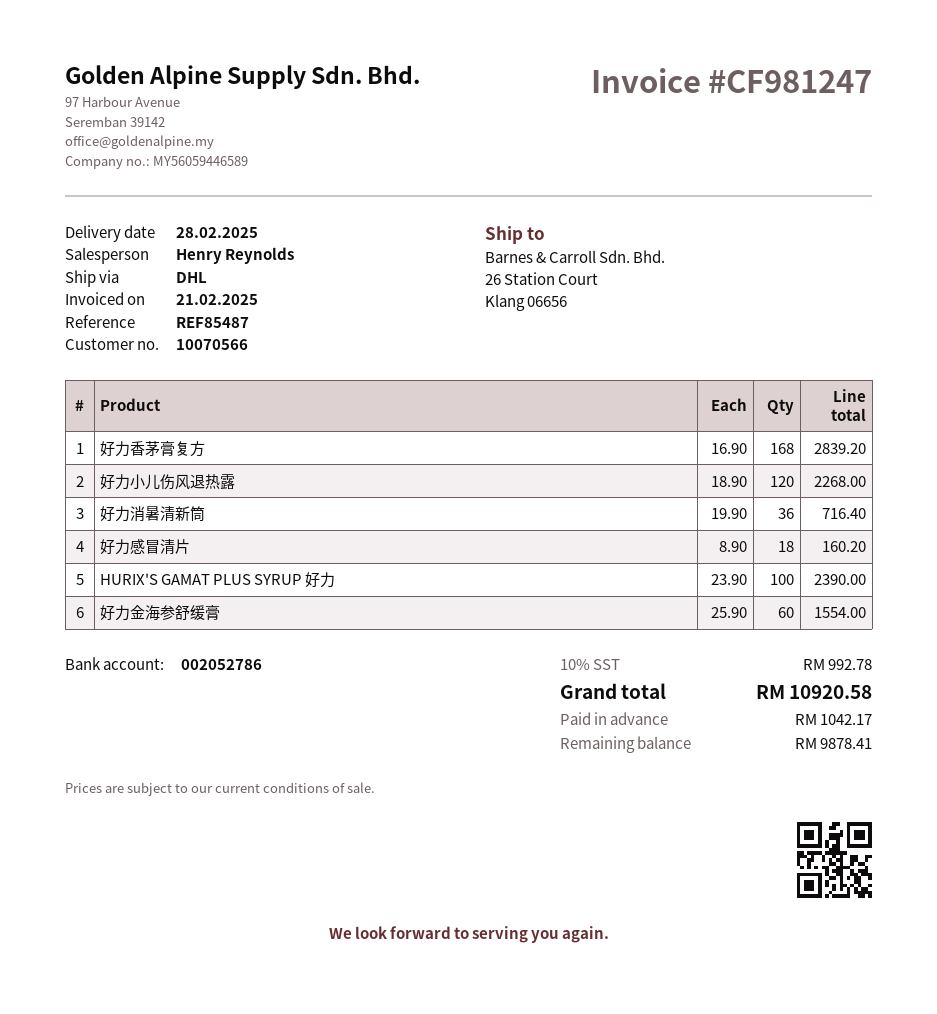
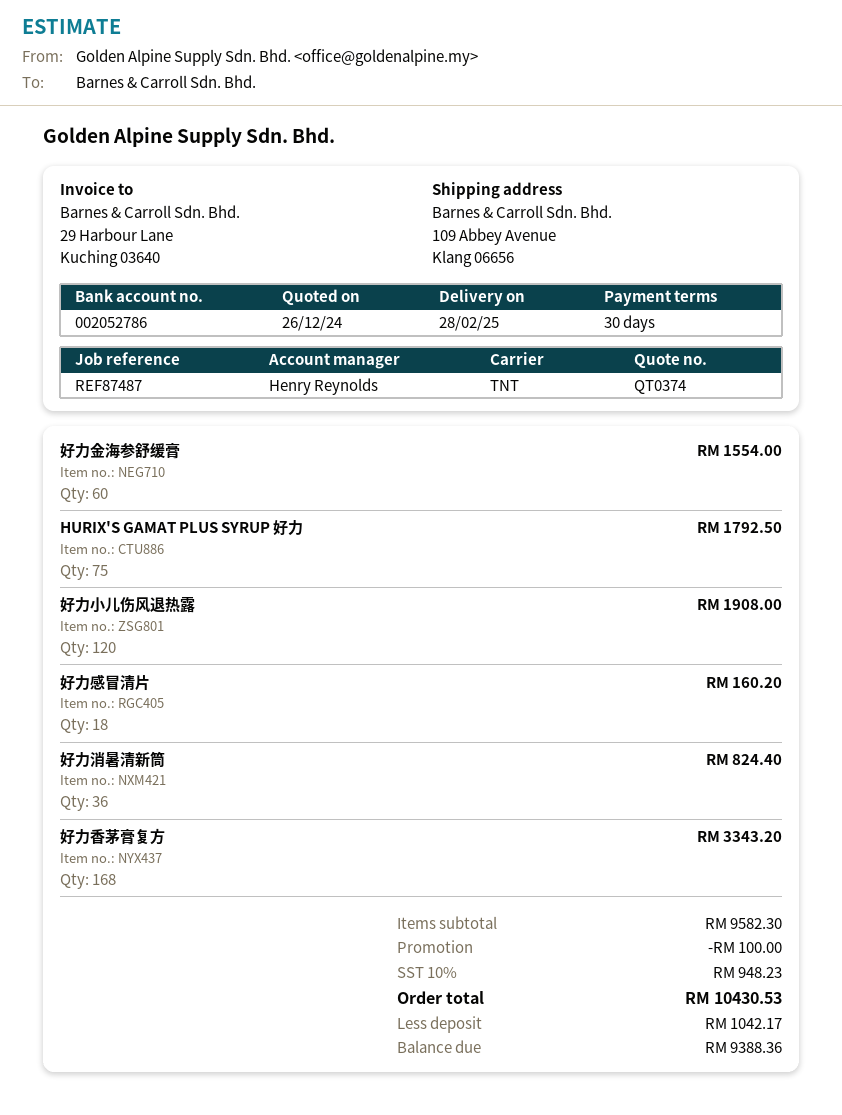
reference: REF85487 -> REF87487
shipping method: DHL -> TNT
ship to: 26 Station Court, Klang 06656 -> 109 Abbey Avenue, Klang 06656
好力香茅膏复方: 168 for 2839.20 -> 168 for 3343.20
好力小儿伤风退热露: 120 for 2268.00 -> 120 for 1908.00
好力消暑清新筒: 36 for 716.40 -> 36 for 824.40
HURIX'S GAMAT PLUS SYRUP 好力: 100 for 2390.00 -> 75 for 1792.50
discount: none -> 100.00
tax: 10% = 992.78 -> 10% = 948.23
total: 10920.58 -> 10430.53
balance: 9878.41 -> 9388.36

